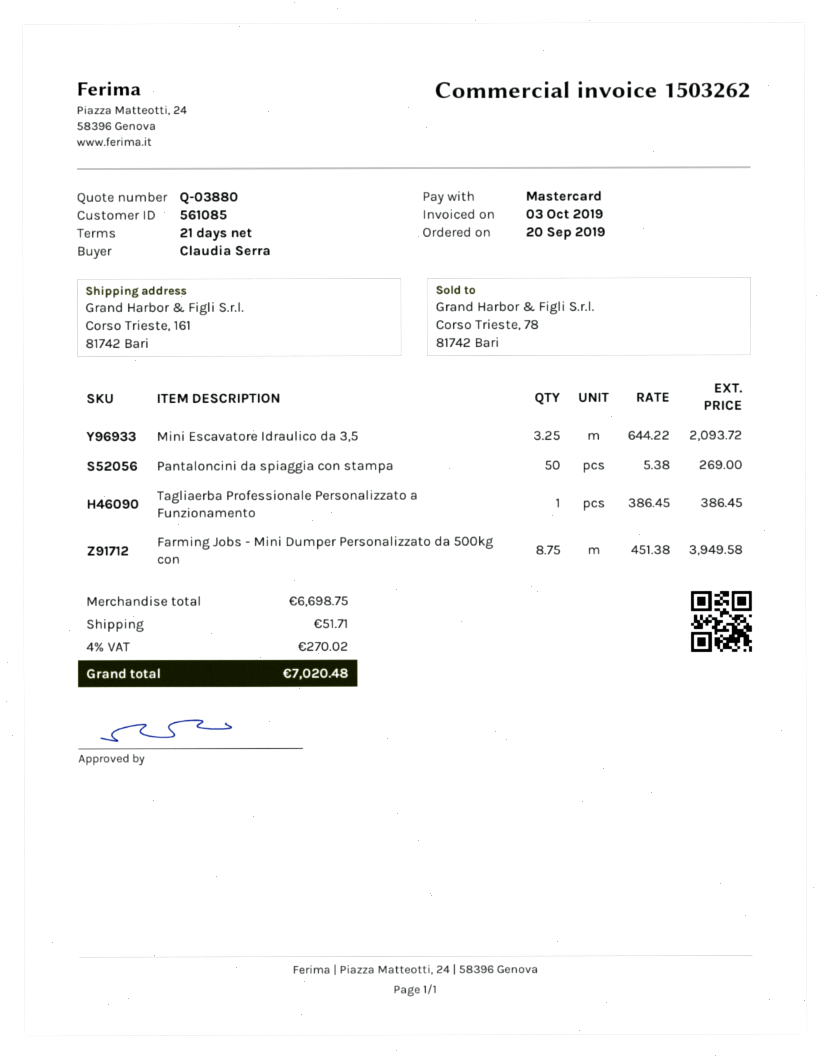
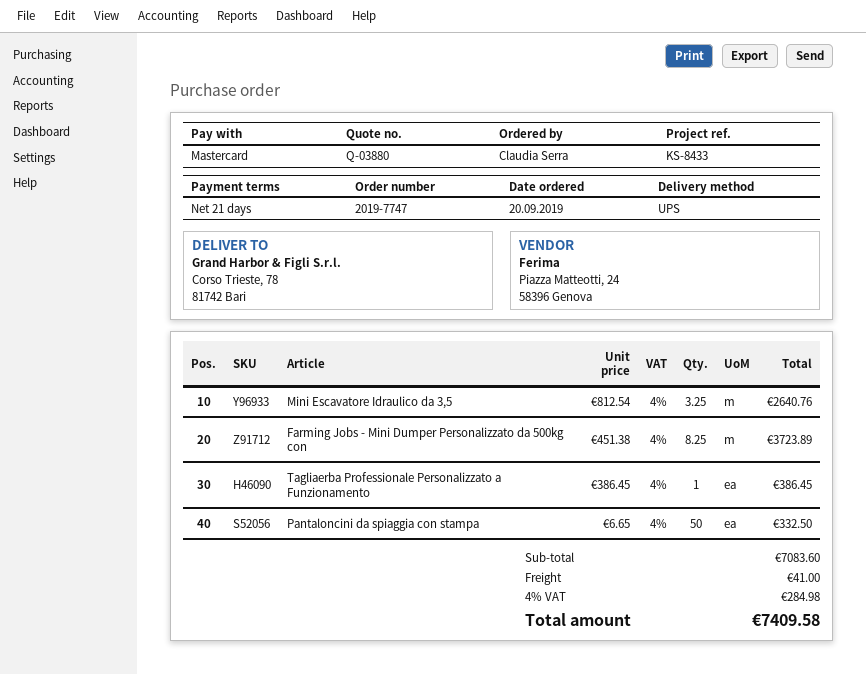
ship to: Corso Trieste, 161, 81742 Bari -> Corso Trieste, 78, 81742 Bari
Mini Escavatore Idraulico da 3,5: 3.25 x 644.22 = 2093.72 -> 3.25 x 812.54 = 2640.76
Pantaloncini da spiaggia con stampa: 50 x 5.38 = 269.00 -> 50 x 6.65 = 332.50
Farming Jobs - Mini Dumper Personalizzato da 500kg con: 8.75 x 451.38 = 3949.58 -> 8.25 x 451.38 = 3723.89
subtotal: 6698.75 -> 7083.60
shipping: 51.71 -> 41.00
tax: 4% = 270.02 -> 4% = 284.98
total: 7020.48 -> 7409.58

